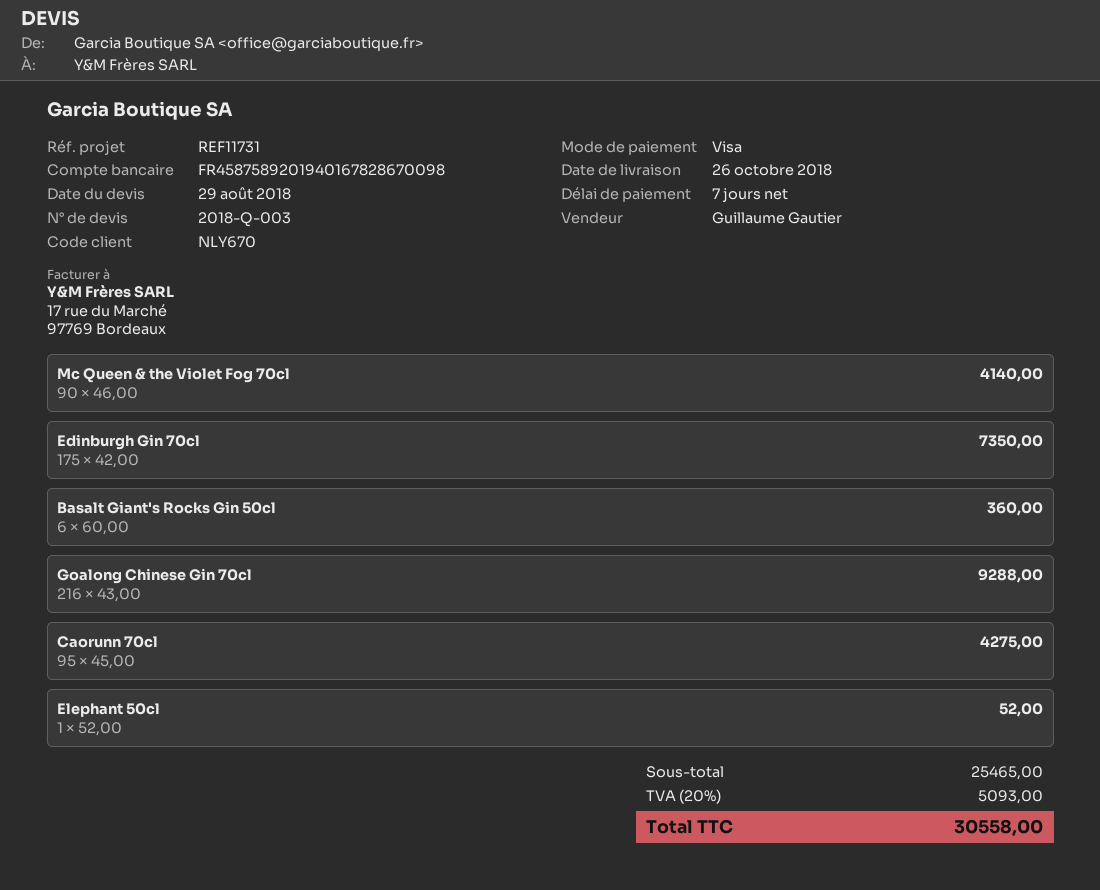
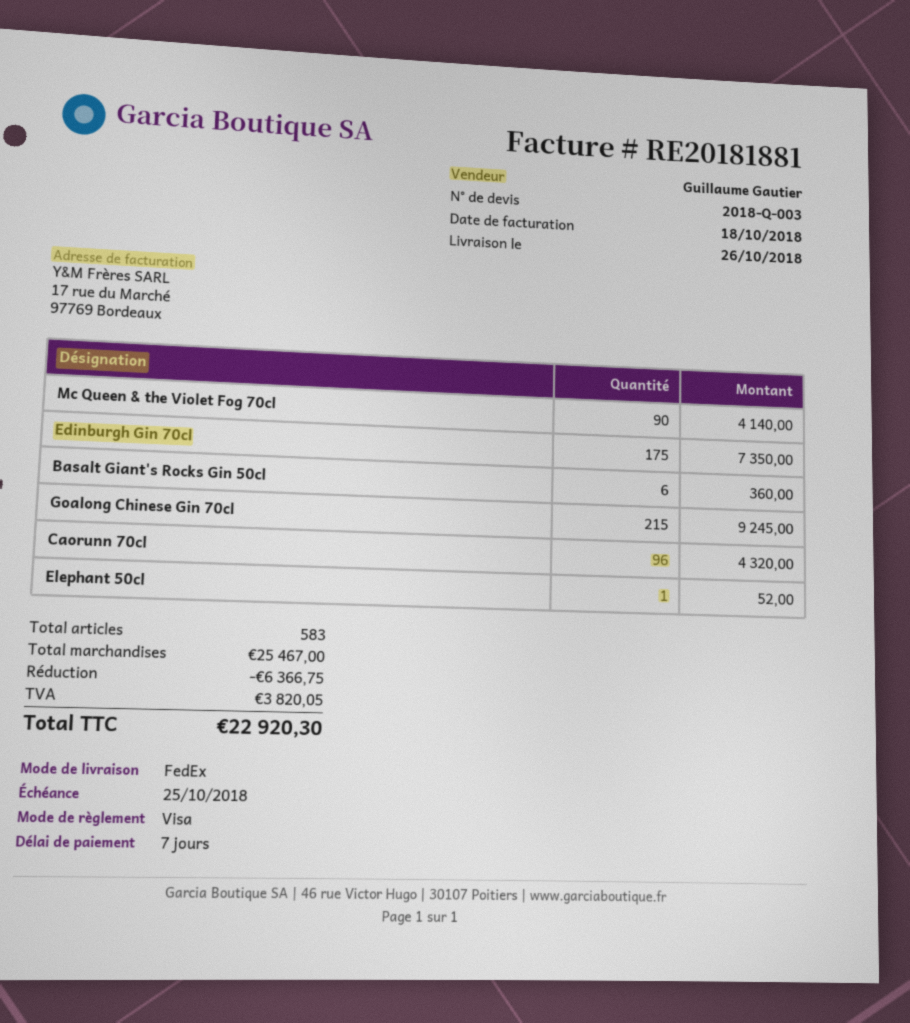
Goalong Chinese Gin 70cl: 216 for 9288.00 -> 215 for 9245.00
Caorunn 70cl: 95 for 4275.00 -> 96 for 4320.00
subtotal: 25465.00 -> 25467.00
discount: none -> 6366.75
tax: 5093.00 -> 3820.05
total: 30558.00 -> 22920.30

